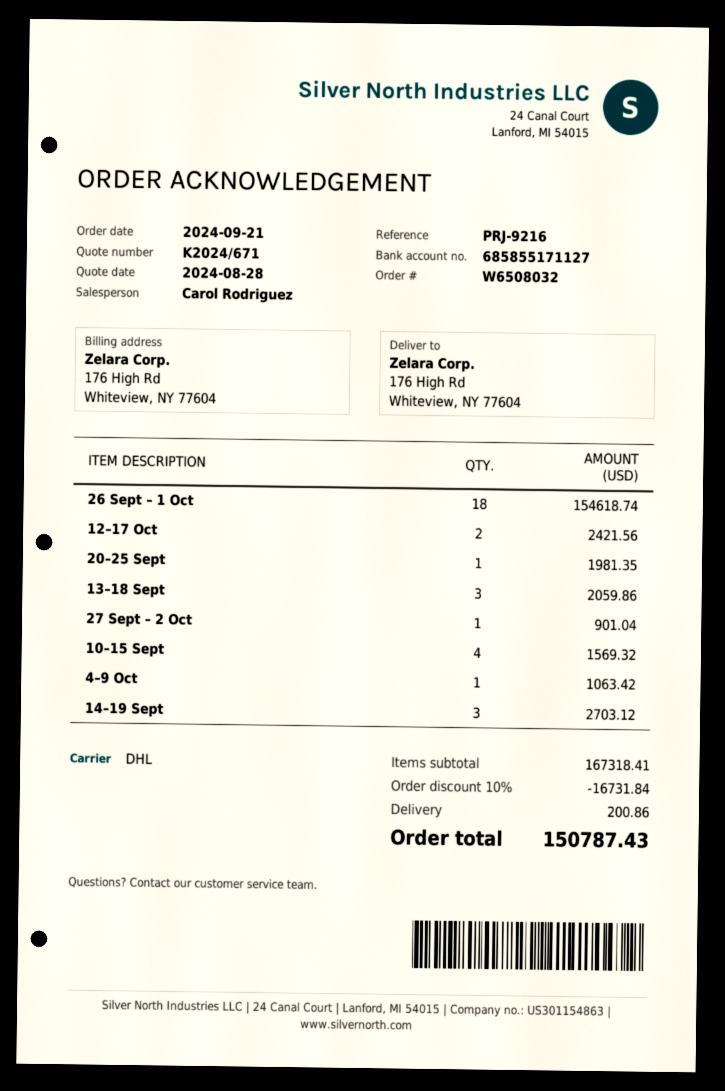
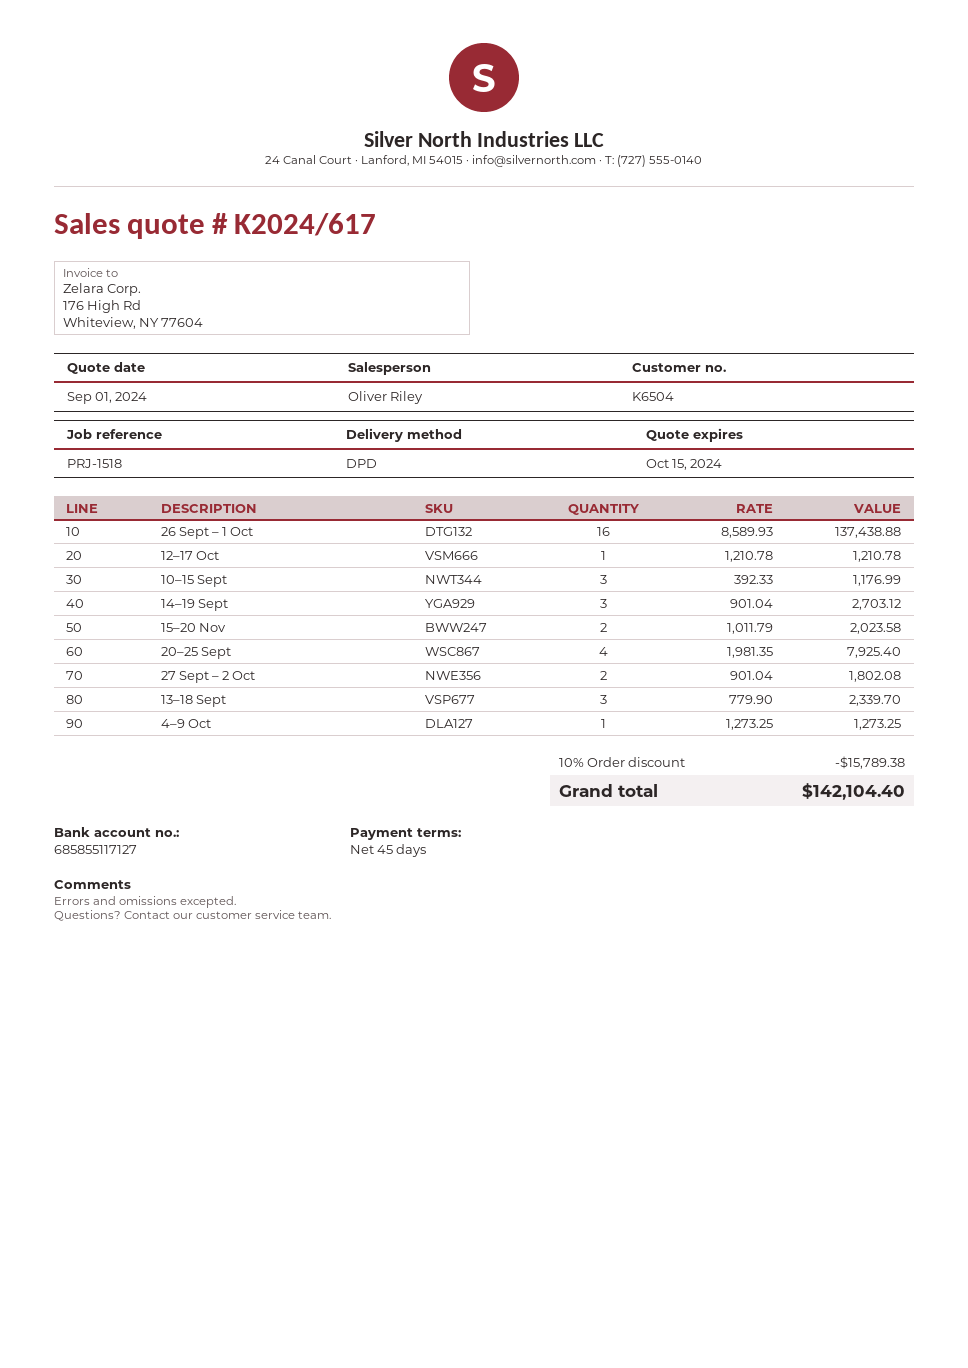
quote number: K2024/671 -> K2024/617
quote date: 2024-08-28 -> 2024-09-01
reference: PRJ-9216 -> PRJ-1518
sales rep: Carol Rodriguez -> Oliver Riley
bank account: 685855171127 -> 685855117127
shipping method: DHL -> DPD
26 Sept – 1 Oct: 18 for 154618.74 -> 16 for 137438.88
12–17 Oct: 2 for 2421.56 -> 1 for 1210.78
20–25 Sept: 1 for 1981.35 -> 4 for 7925.40
13–18 Sept: 3 for 2059.86 -> 3 for 2339.70
27 Sept – 2 Oct: 1 for 901.04 -> 2 for 1802.08
10–15 Sept: 4 for 1569.32 -> 3 for 1176.99
4–9 Oct: 1 for 1063.42 -> 1 for 1273.25
15–20 Nov: none -> 2 for 2023.58
discount: 10% = 16731.84 -> 10% = 15789.38
shipping: 200.86 -> none
total: 150787.43 -> 142104.40

